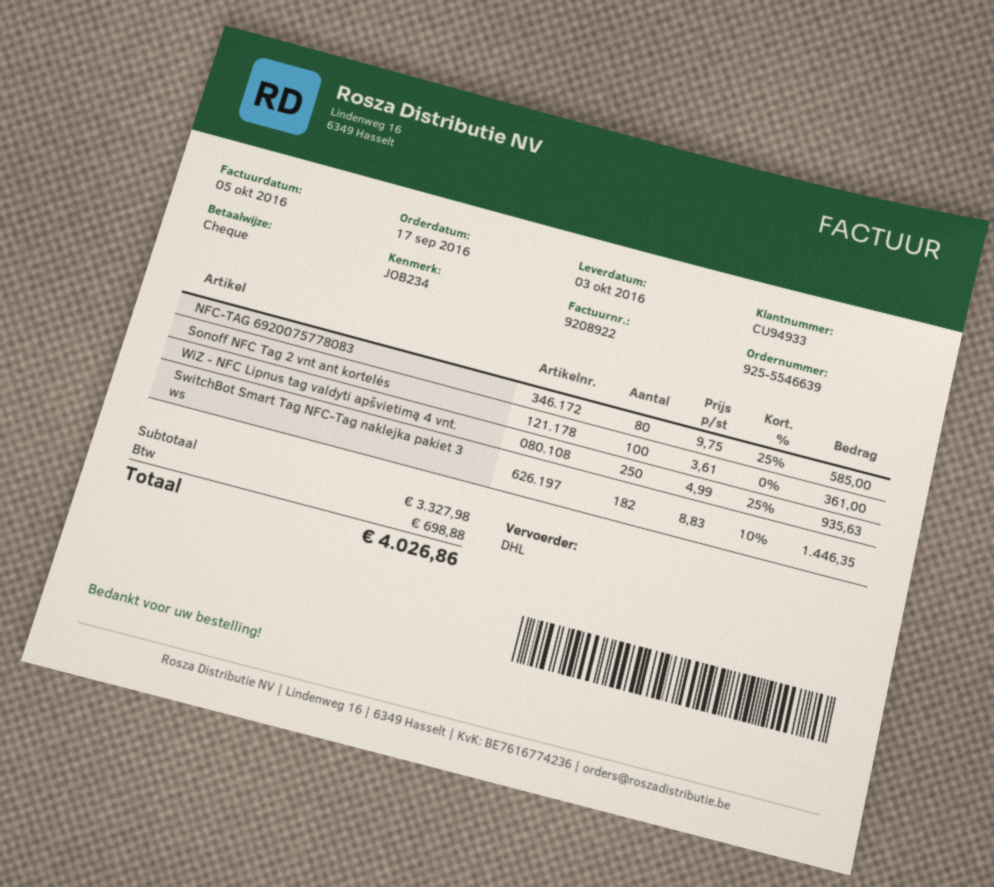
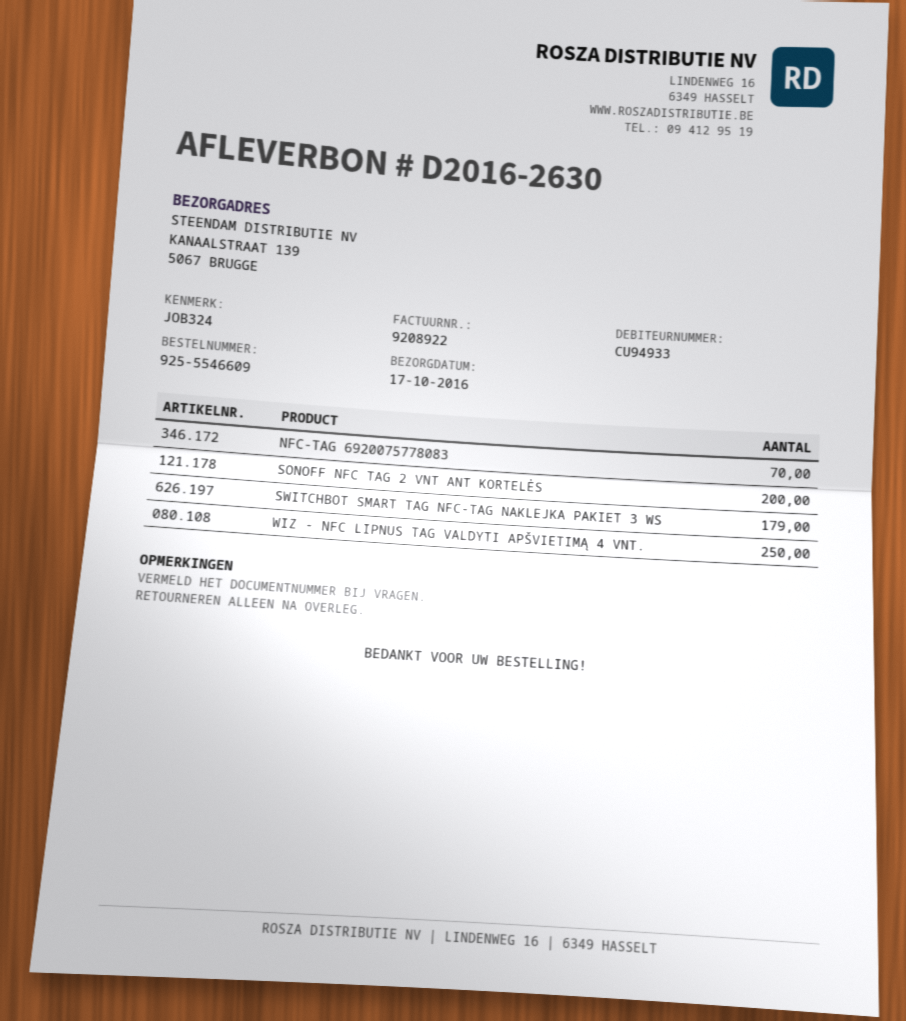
order number: 925-5546639 -> 925-5546609
delivery date: 2016-10-03 -> 2016-10-17
reference: JOB234 -> JOB324
NFC-TAG 6920075778083: 80 -> 70
Sonoff NFC Tag 2 vnt ant kortelės: 100 -> 200
SwitchBot Smart Tag NFC-Tag naklejka pakiet 3 ws: 182 -> 179

